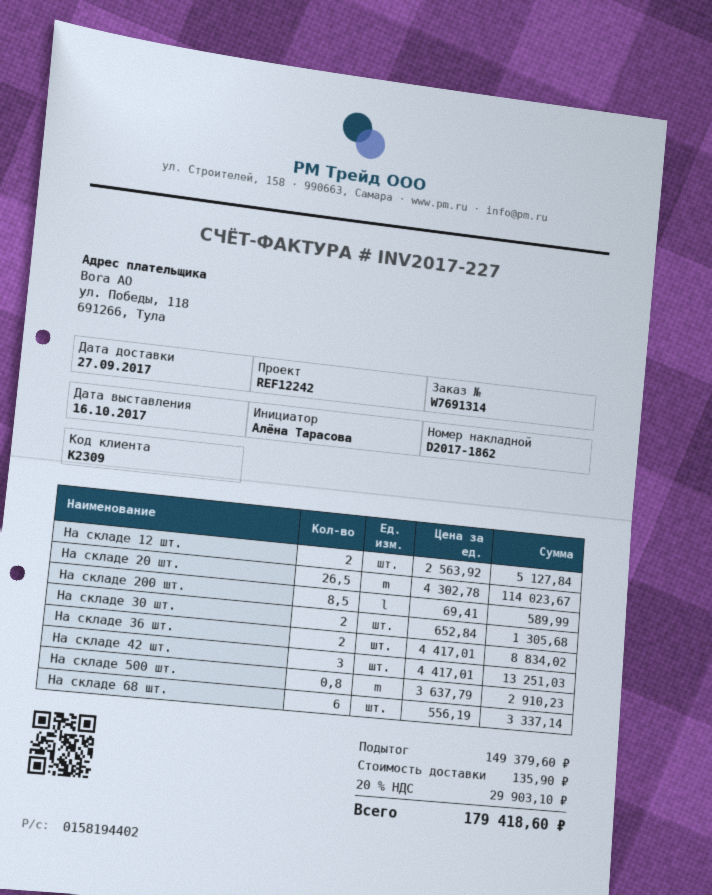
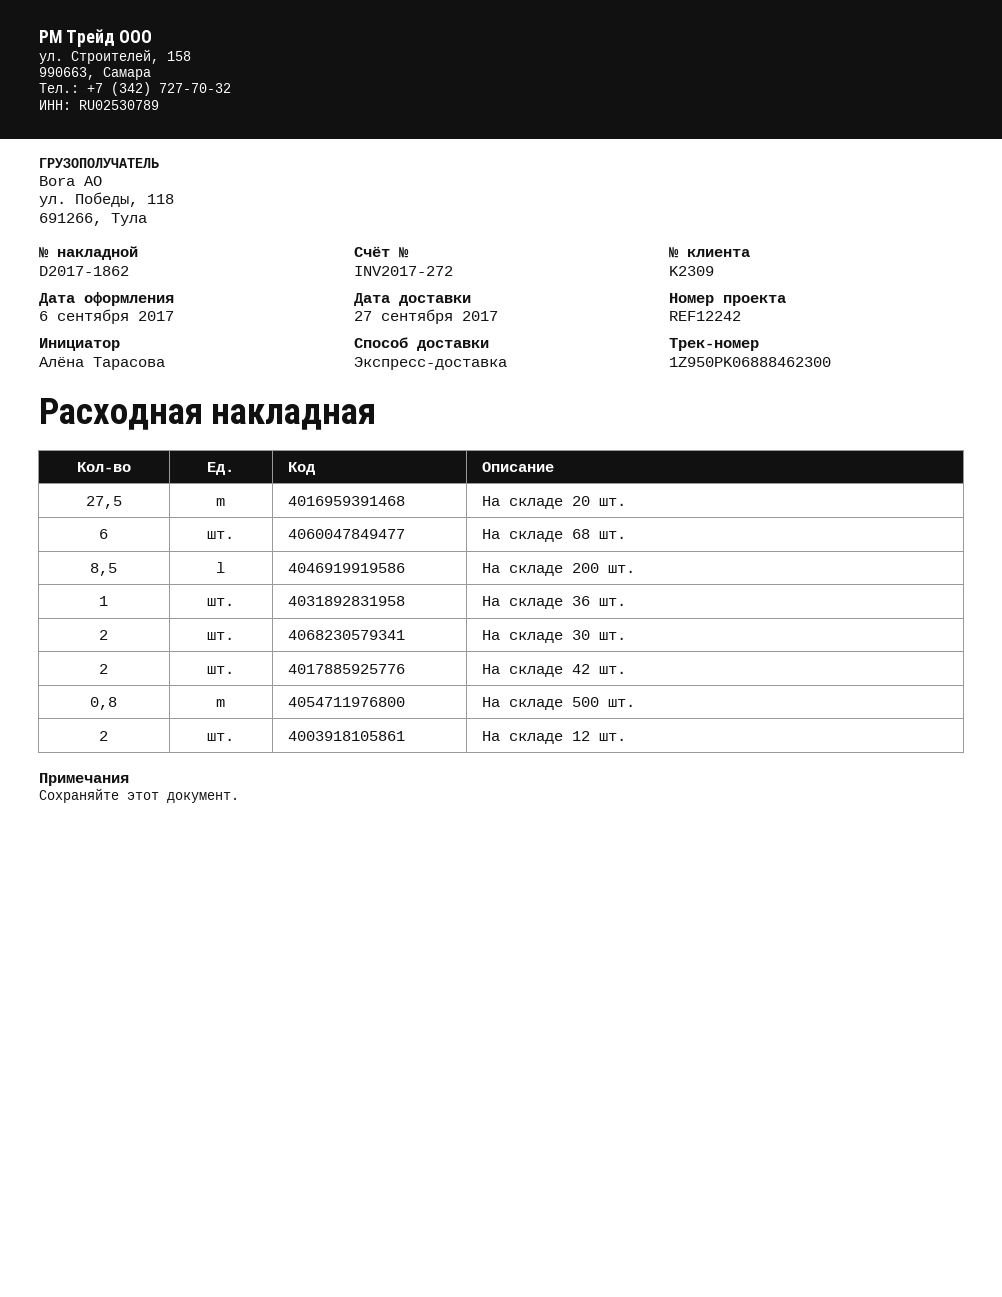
invoice number: INV2017-227 -> INV2017-272
На складе 20 шт.: 26.5 -> 27.5
На складе 36 шт.: 2 -> 1
На складе 42 шт.: 3 -> 2

